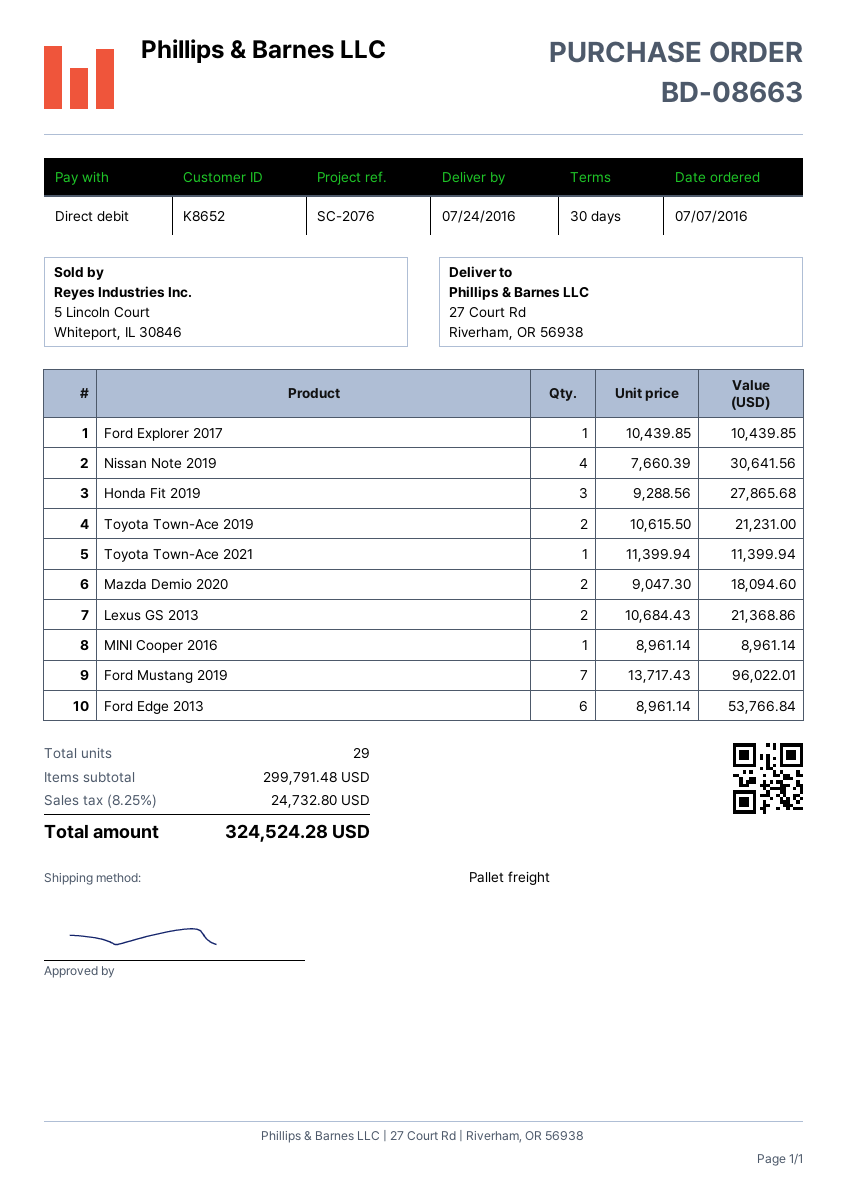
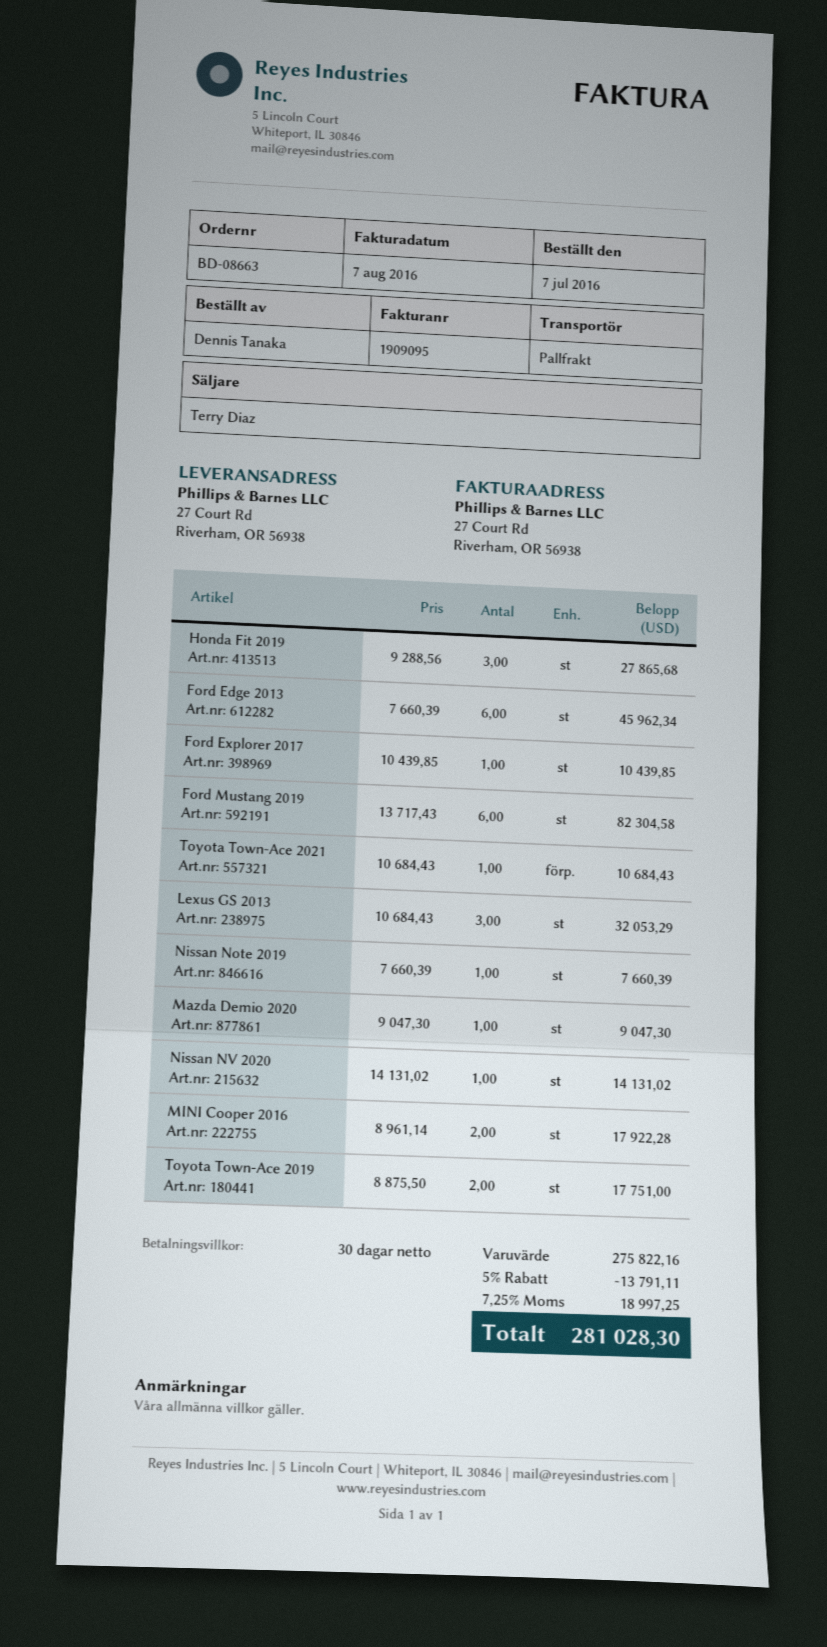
Nissan Note 2019: 4 x 7660.39 = 30641.56 -> 1 x 7660.39 = 7660.39
Toyota Town-Ace 2019: 2 x 10615.50 = 21231.00 -> 2 x 8875.50 = 17751.00
Toyota Town-Ace 2021: 1 x 11399.94 = 11399.94 -> 1 x 10684.43 = 10684.43
Mazda Demio 2020: 2 x 9047.30 = 18094.60 -> 1 x 9047.30 = 9047.30
Lexus GS 2013: 2 x 10684.43 = 21368.86 -> 3 x 10684.43 = 32053.29
MINI Cooper 2016: 1 x 8961.14 = 8961.14 -> 2 x 8961.14 = 17922.28
Ford Mustang 2019: 7 x 13717.43 = 96022.01 -> 6 x 13717.43 = 82304.58
Ford Edge 2013: 6 x 8961.14 = 53766.84 -> 6 x 7660.39 = 45962.34
Nissan NV 2020: none -> 1 x 14131.02 = 14131.02
subtotal: 299791.48 -> 275822.16
discount: none -> 5% = 13791.11
tax: 8.25% = 24732.80 -> 7.25% = 18997.25
total: 324524.28 -> 281028.30

